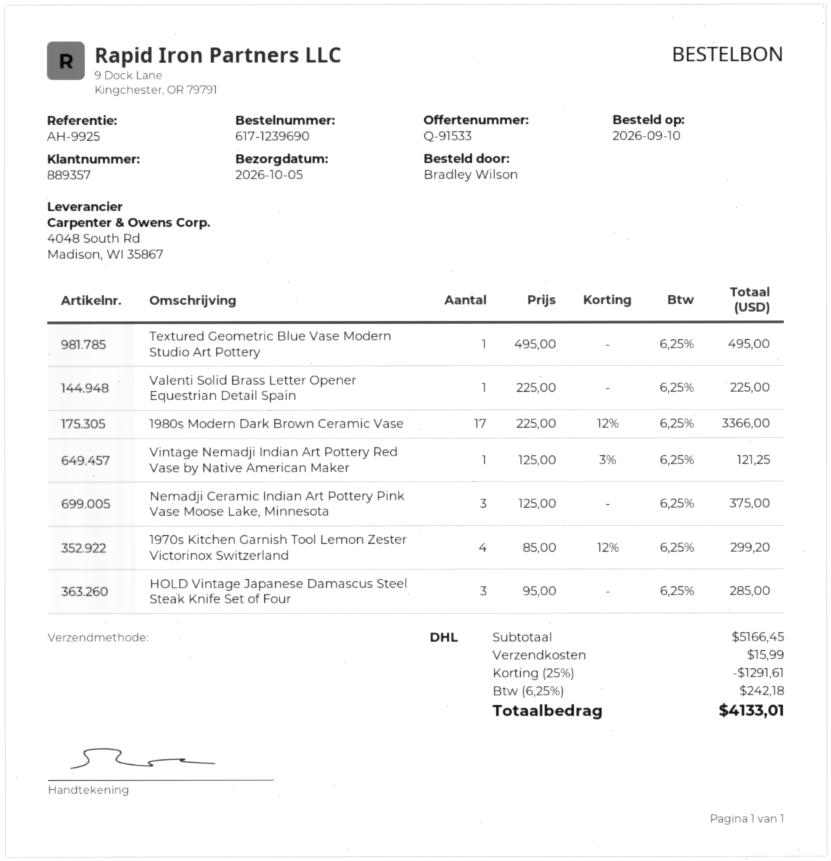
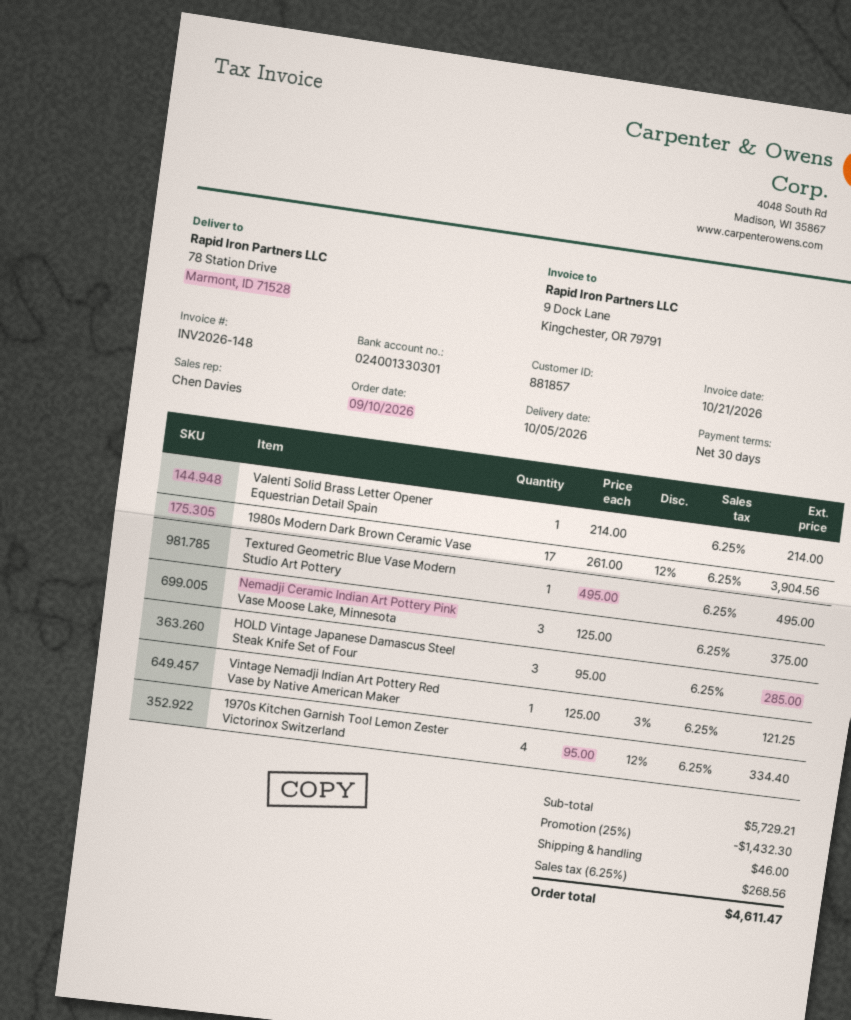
customer number: 889357 -> 881857
Valenti Solid Brass Letter Opener Equestrian Detail Spain: 1 x 225.00 = 225.00 -> 1 x 214.00 = 214.00
1980s Modern Dark Brown Ceramic Vase: 17 x 225.00 - 12% = 3366.00 -> 17 x 261.00 - 12% = 3904.56
1970s Kitchen Garnish Tool Lemon Zester Victorinox Switzerland: 4 x 85.00 - 12% = 299.20 -> 4 x 95.00 - 12% = 334.40
subtotal: 5166.45 -> 5729.21
discount: 25% = 1291.61 -> 25% = 1432.30
shipping: 15.99 -> 46.00
tax: 6.25% = 242.18 -> 6.25% = 268.56
total: 4133.01 -> 4611.47

